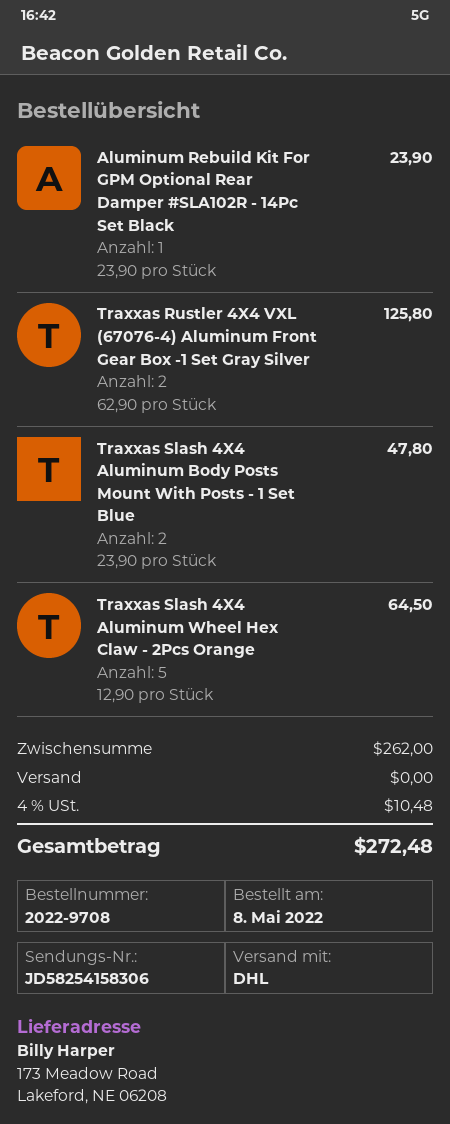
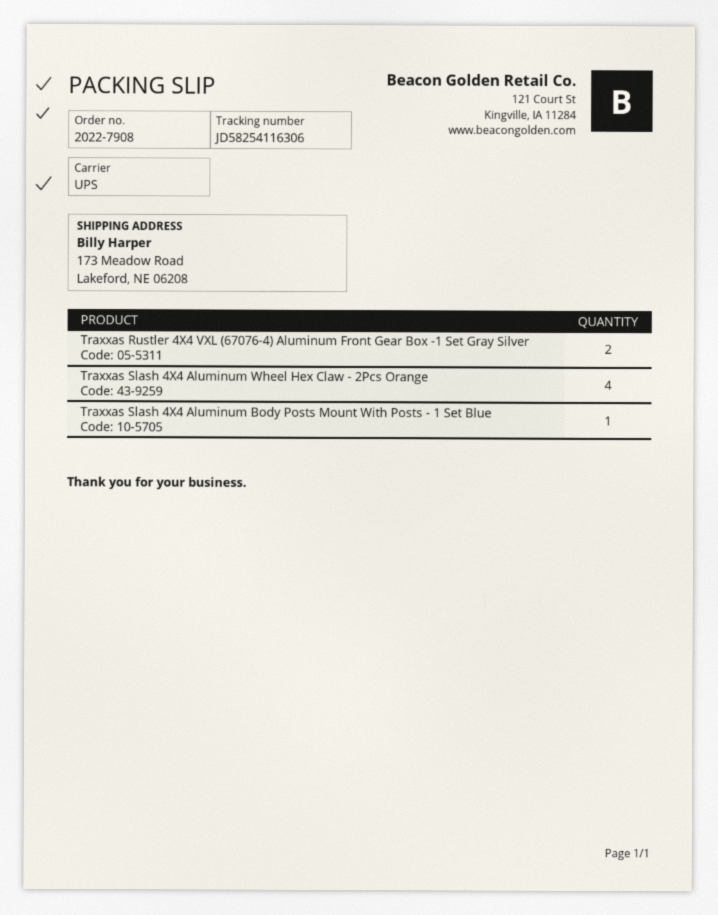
order number: 2022-9708 -> 2022-7908
shipping method: DHL -> UPS
tracking number: JD58254158306 -> JD58254116306
Aluminum Rebuild Kit For GPM Optional Rear Damper #SLA102R - 14Pc Set Black: 1 -> none
Traxxas Slash 4X4 Aluminum Body Posts Mount With Posts - 1 Set Blue: 2 -> 1
Traxxas Slash 4X4 Aluminum Wheel Hex Claw - 2Pcs Orange: 5 -> 4

